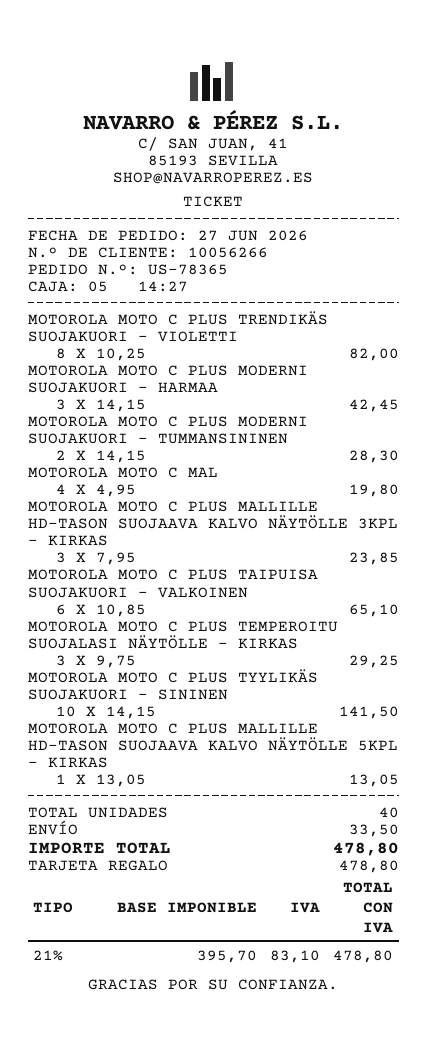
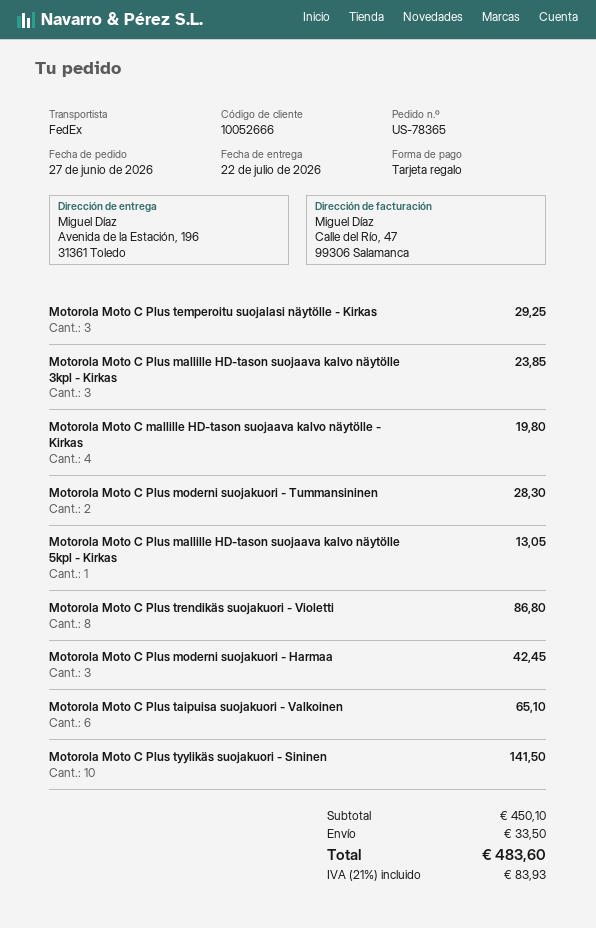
customer number: 10056266 -> 10052666
MOTOROLA MOTO C PLUS TRENDIKÄS SUOJAKUORI - VIOLETTI: 8 for 82.00 -> 8 for 86.80
tax: 21% = 83.10 -> 21% = 83.93
total: 478.80 -> 483.60

